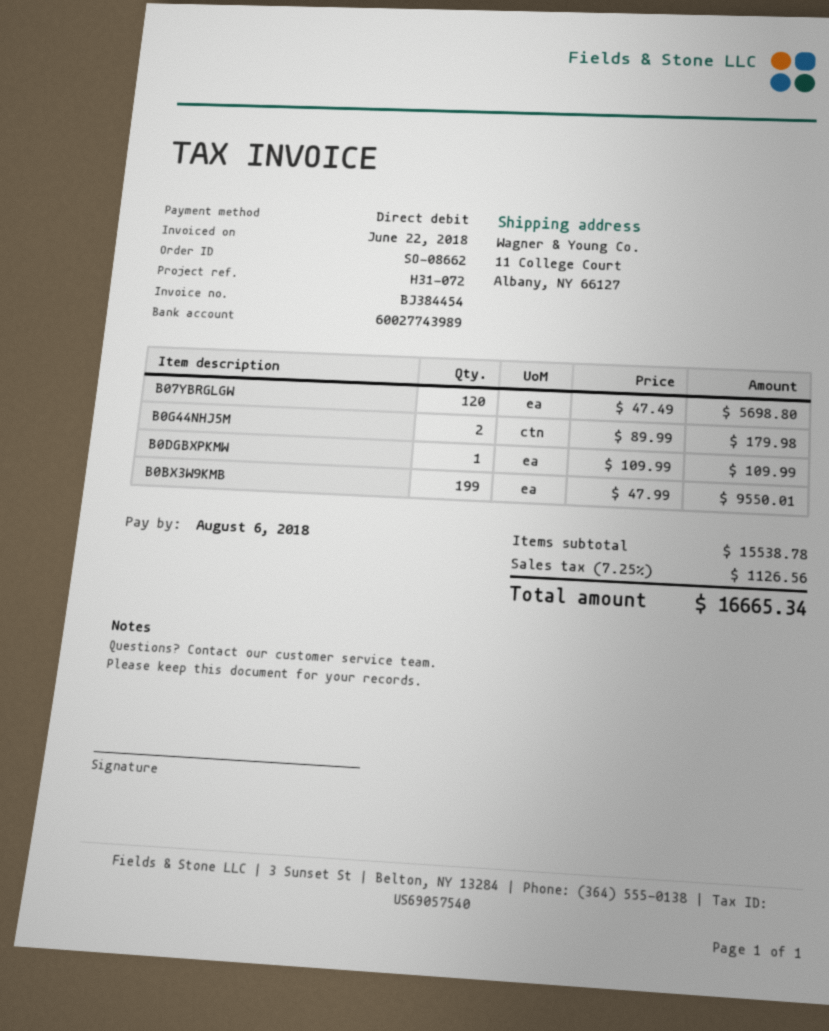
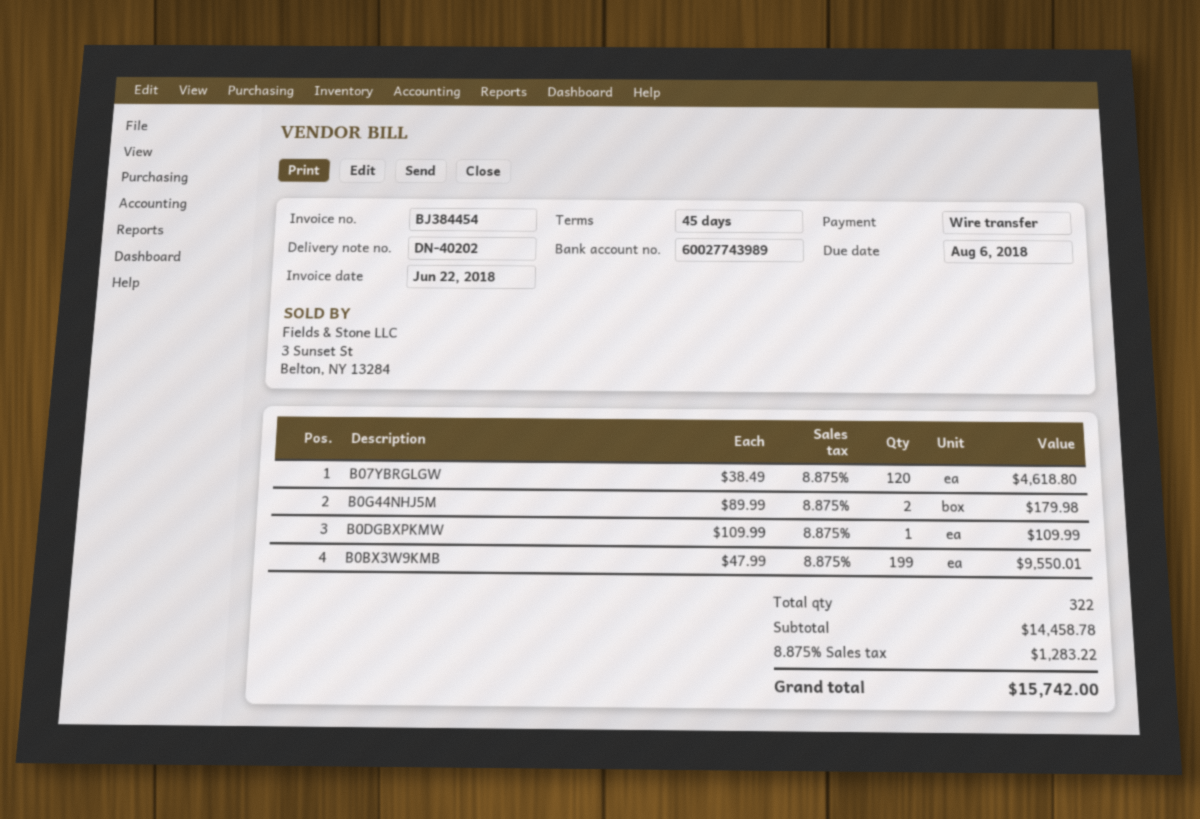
payment method: direct debit -> bank transfer
B07YBRGLGW: 120 x 47.49 = 5698.80 -> 120 x 38.49 = 4618.80
subtotal: 15538.78 -> 14458.78
tax: 7.25% = 1126.56 -> 8.875% = 1283.22
total: 16665.34 -> 15742.00

